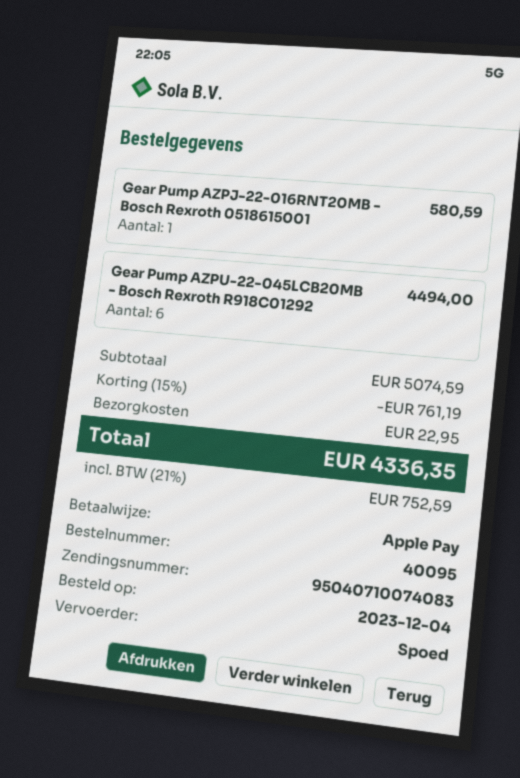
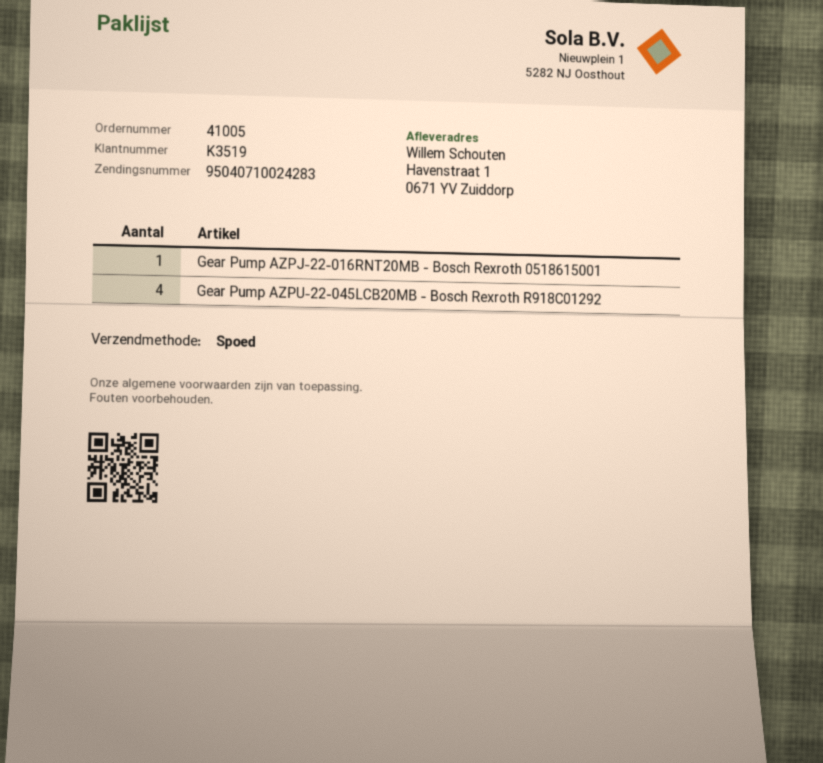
order number: 40095 -> 41005
tracking number: 95040710074083 -> 95040710024283
Gear Pump AZPU-22-045LCB20MB - Bosch Rexroth R918C01292: 6 -> 4

